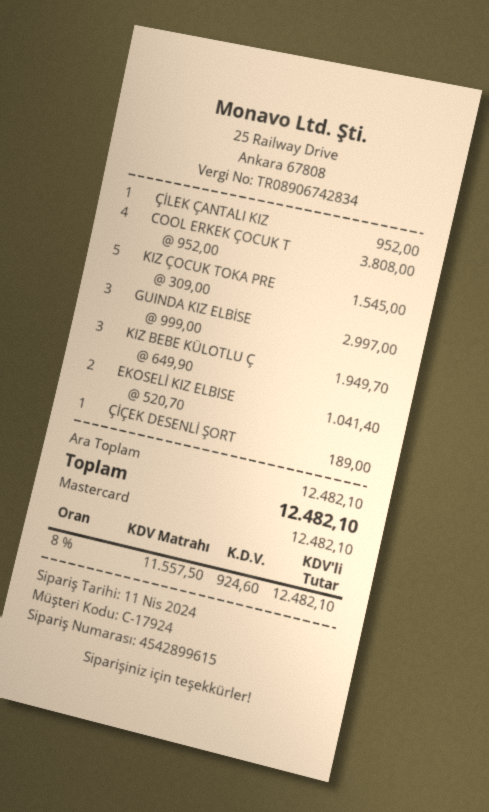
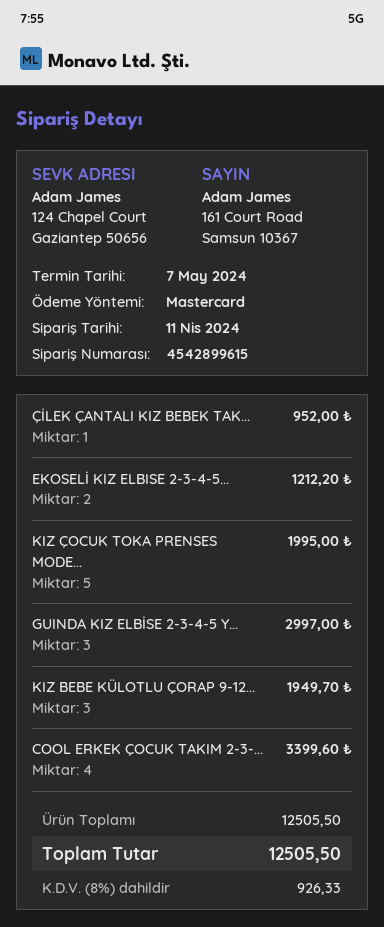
COOL ERKEK ÇOCUK T: 4 for 3808.00 -> 4 for 3399.60
KIZ ÇOCUK TOKA PRE: 5 for 1545.00 -> 5 for 1995.00
EKOSELİ KIZ ELBISE: 2 for 1041.40 -> 2 for 1212.20
ÇİÇEK DESENLİ ŞORT: 1 for 189.00 -> none
subtotal: 12482.10 -> 12505.50
tax: 8% = 924.60 -> 8% = 926.33
total: 12482.10 -> 12505.50

